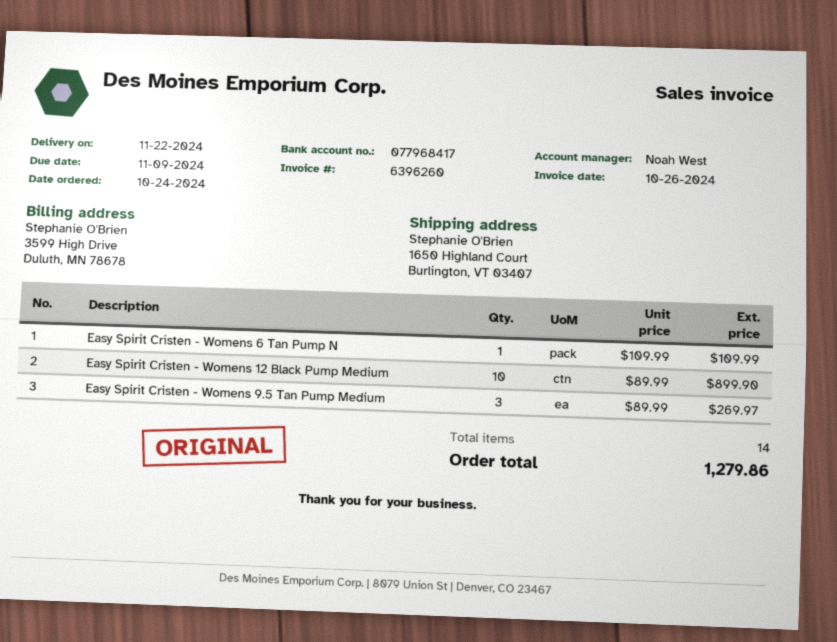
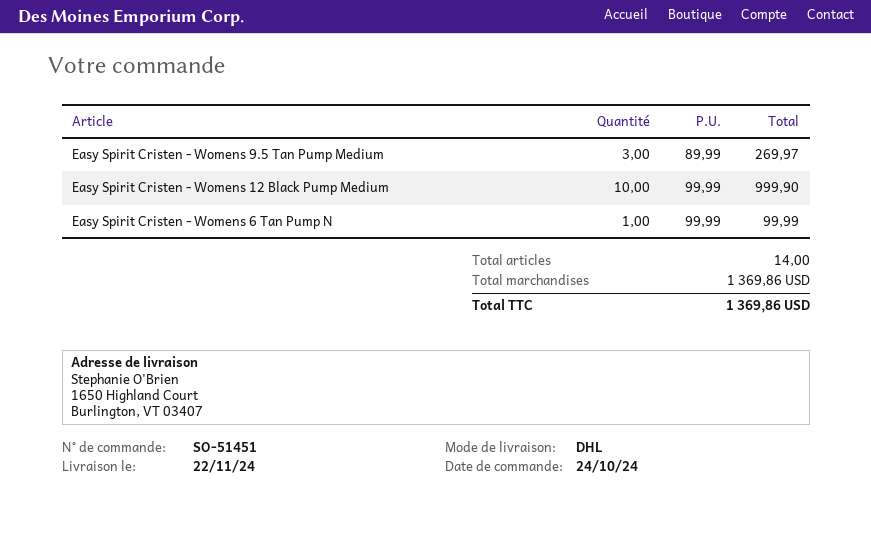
Easy Spirit Cristen - Womens 6 Tan Pump N: 1 x 109.99 = 109.99 -> 1 x 99.99 = 99.99
Easy Spirit Cristen - Womens 12 Black Pump Medium: 10 x 89.99 = 899.90 -> 10 x 99.99 = 999.90
total: 1279.86 -> 1369.86

